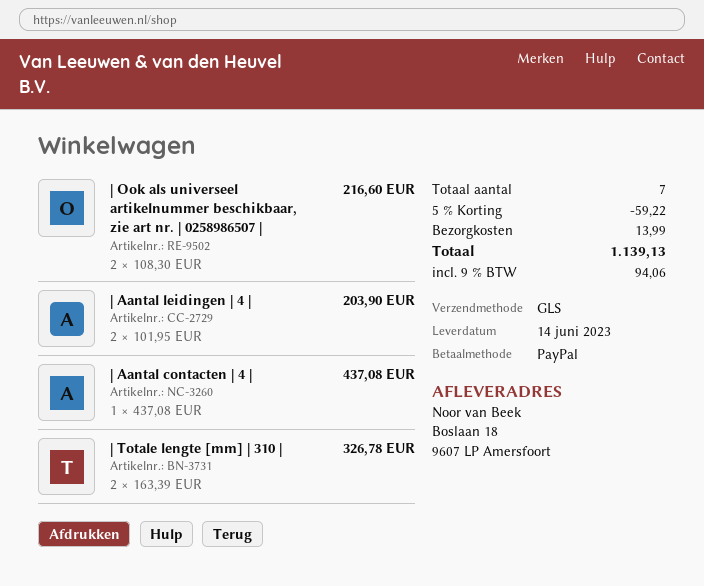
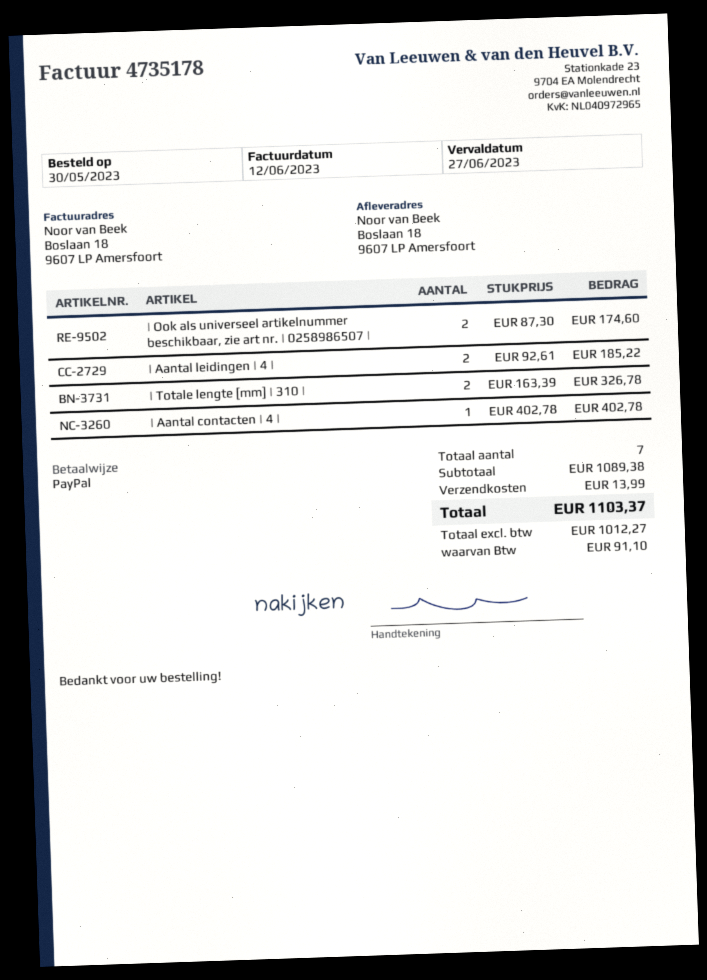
| Ook als universeel artikelnummer beschikbaar, zie art nr. | 0258986507 |: 2 x 108.30 = 216.60 -> 2 x 87.30 = 174.60
| Aantal leidingen | 4 |: 2 x 101.95 = 203.90 -> 2 x 92.61 = 185.22
| Aantal contacten | 4 |: 1 x 437.08 = 437.08 -> 1 x 402.78 = 402.78
discount: 5% = 59.22 -> none
tax: 94.06 -> 91.10
total: 1139.13 -> 1103.37

